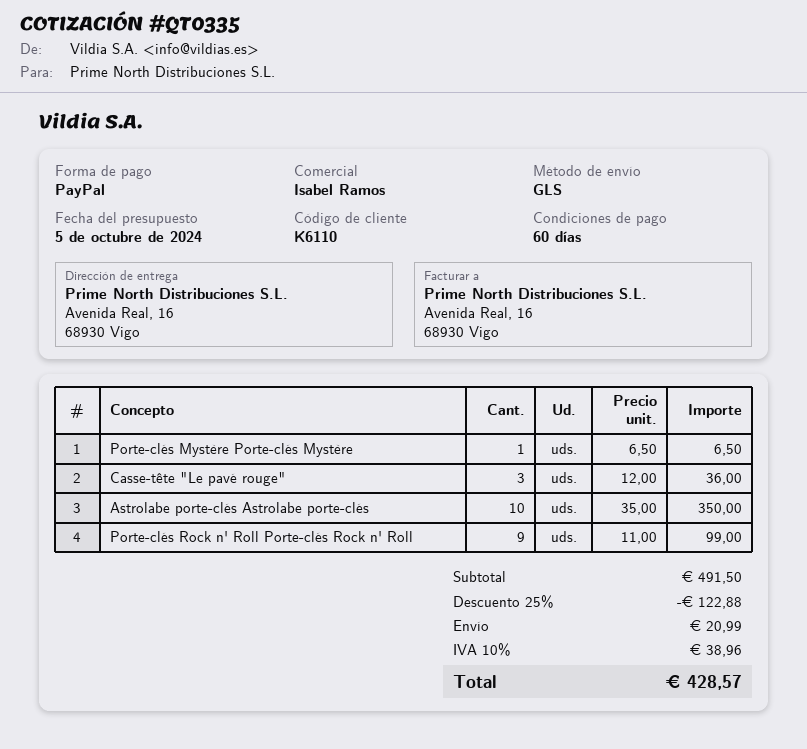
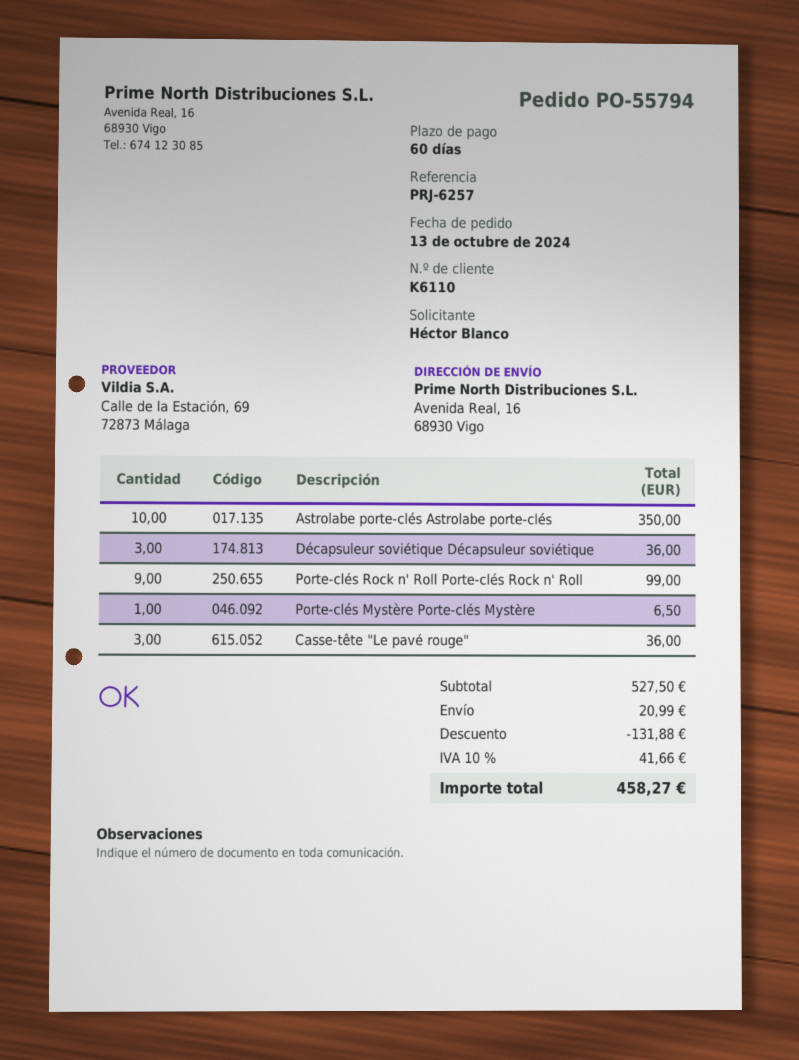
Décapsuleur soviétique Décapsuleur soviétique: none -> 3 for 36.00
subtotal: 491.50 -> 527.50
discount: 122.88 -> 131.88
tax: 10% = 38.96 -> 10% = 41.66
total: 428.57 -> 458.27

